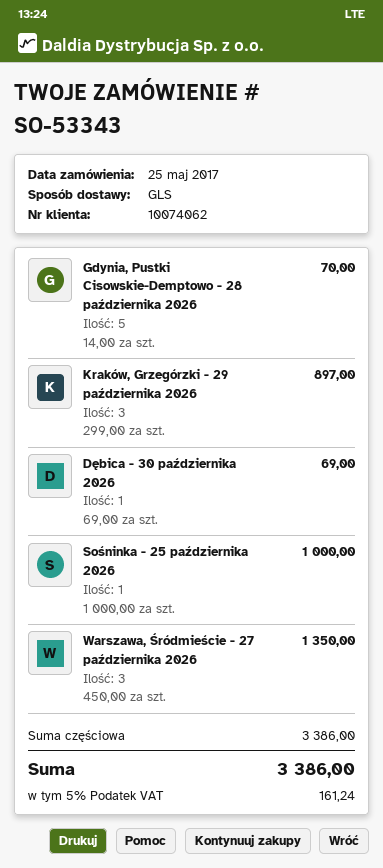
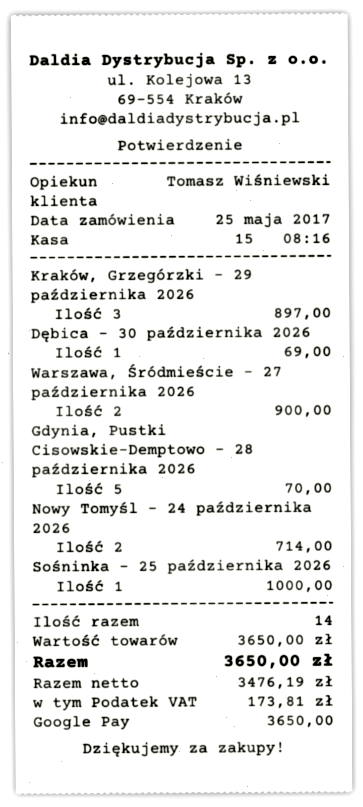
Warszawa, Śródmieście - 27 października 2026: 3 for 1350.00 -> 2 for 900.00
Nowy Tomyśl - 24 października 2026: none -> 2 for 714.00
subtotal: 3386.00 -> 3650.00
tax: 161.24 -> 173.81
total: 3386.00 -> 3650.00

